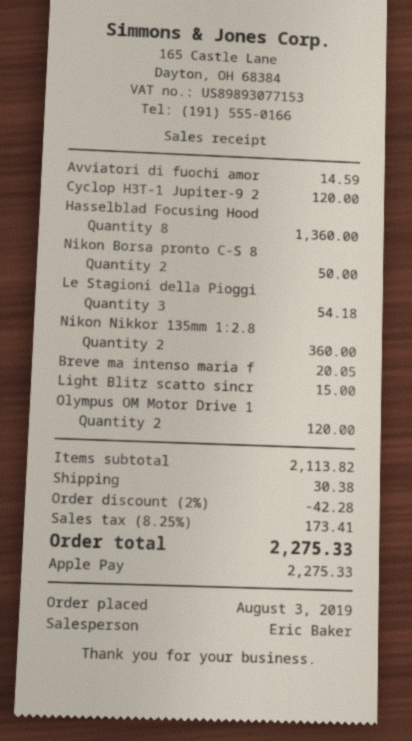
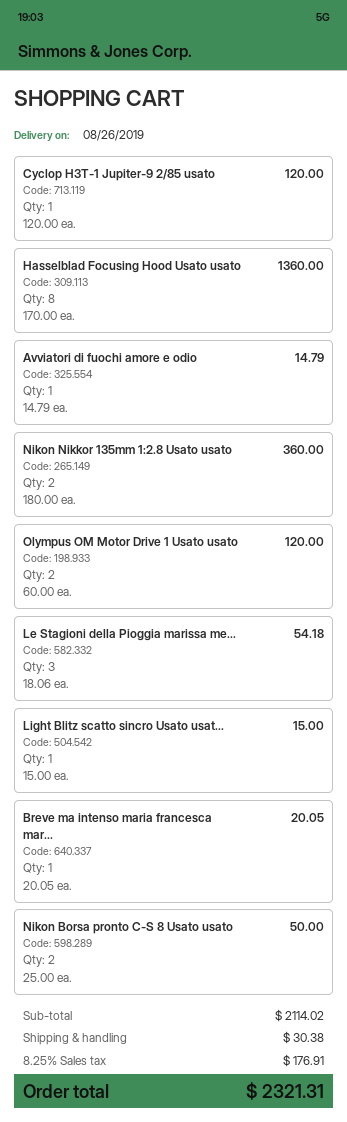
Avviatori di fuochi amor: 1 for 14.59 -> 1 for 14.79
subtotal: 2113.82 -> 2114.02
discount: 2% = 42.28 -> none
tax: 8.25% = 173.41 -> 8.25% = 176.91
total: 2275.33 -> 2321.31

